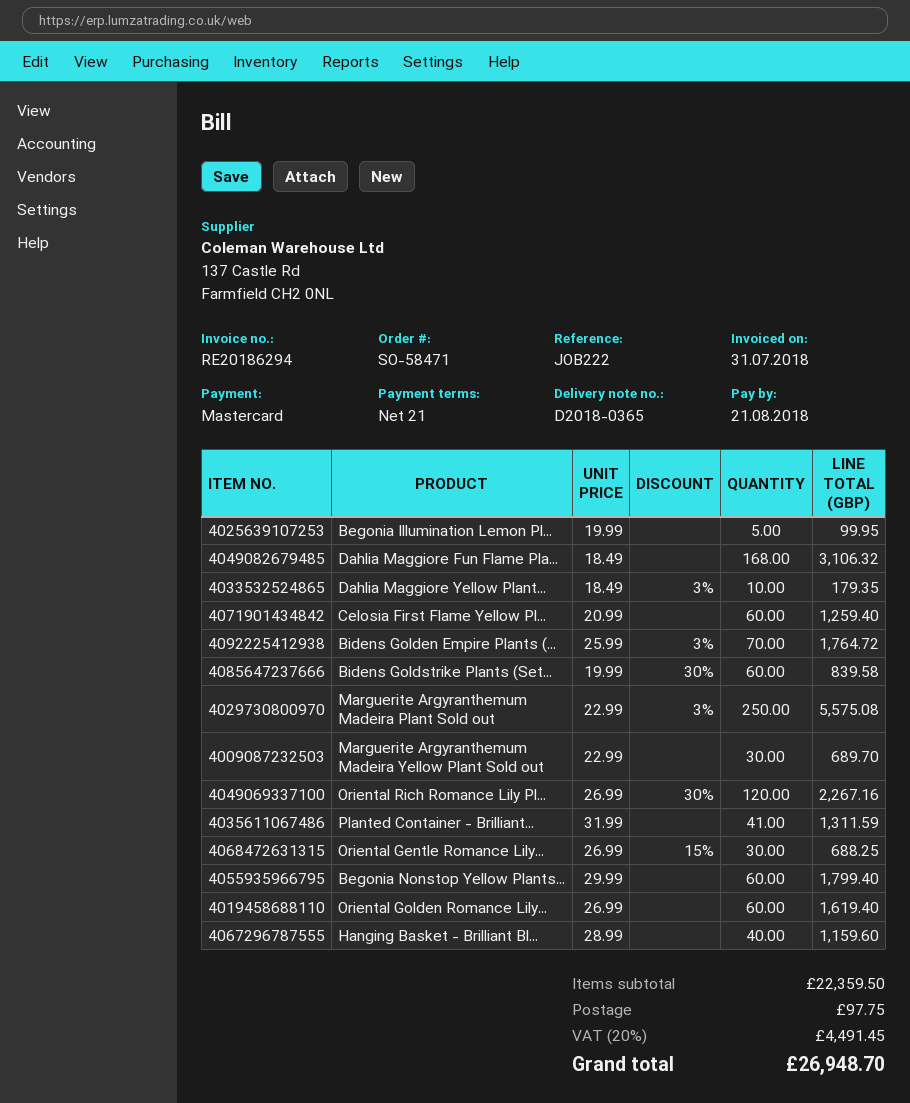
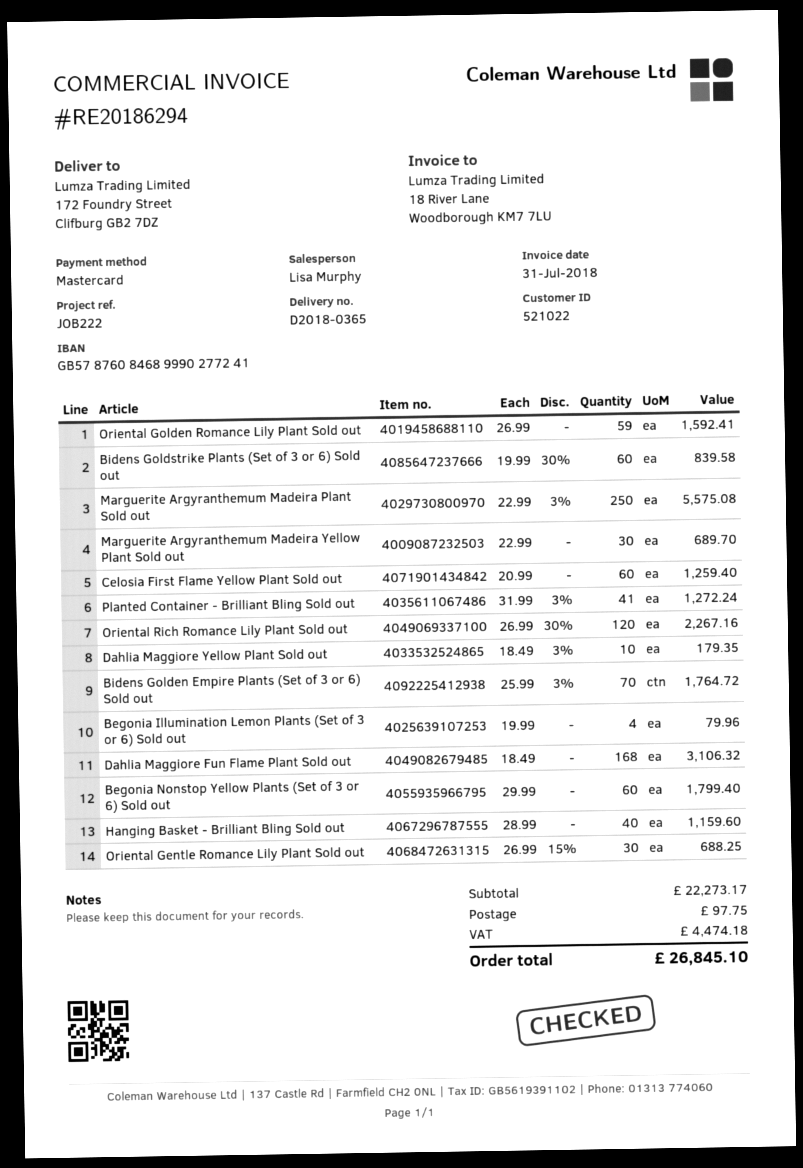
Begonia Illumination Lemon Pl...: 5 x 19.99 = 99.95 -> 4 x 19.99 = 79.96
Planted Container - Brilliant...: 41 x 31.99 = 1311.59 -> 41 x 31.99 - 3% = 1272.24
Oriental Golden Romance Lily...: 60 x 26.99 = 1619.40 -> 59 x 26.99 = 1592.41
subtotal: 22359.50 -> 22273.17
tax: 4491.45 -> 4474.18
total: 26948.70 -> 26845.10

